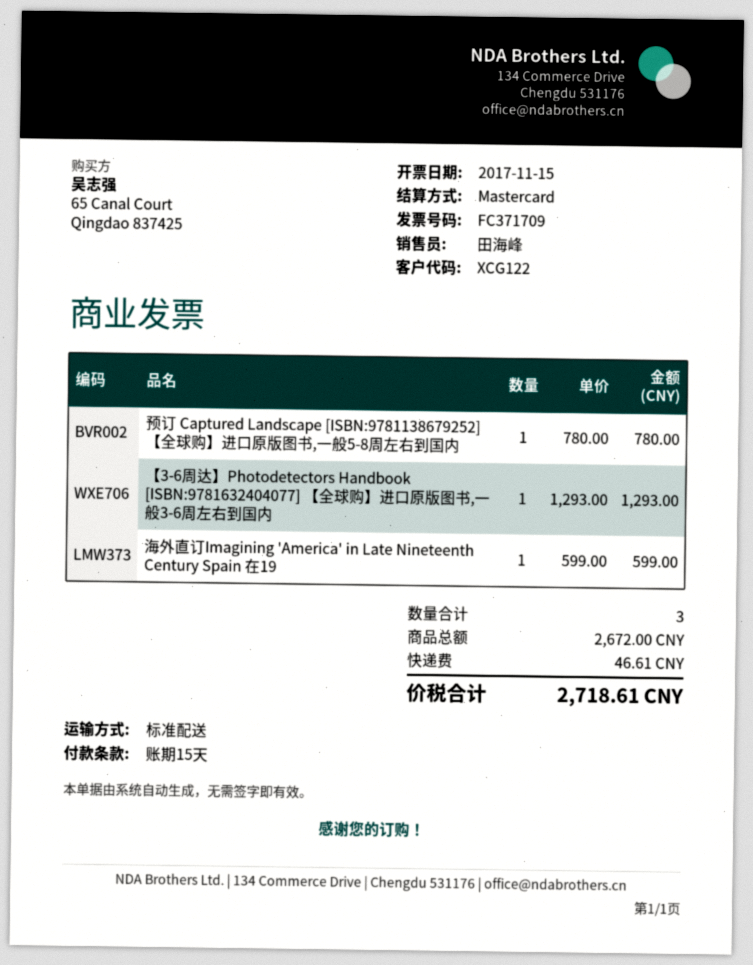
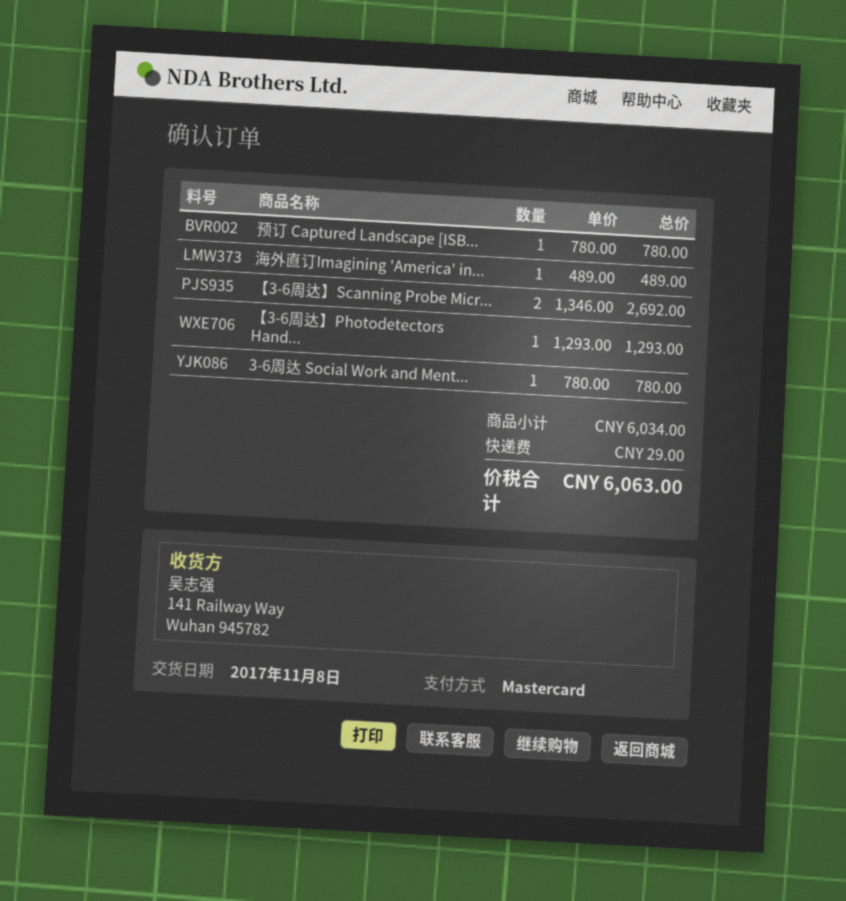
海外直订Imagining 'America' in Late Nineteenth Century Spain 在19: 1 x 599.00 = 599.00 -> 1 x 489.00 = 489.00
【3-6周达】Scanning Probe Micr...: none -> 2 x 1346.00 = 2692.00
3-6周达 Social Work and Ment...: none -> 1 x 780.00 = 780.00
subtotal: 2672.00 -> 6034.00
shipping: 46.61 -> 29.00
total: 2718.61 -> 6063.00

